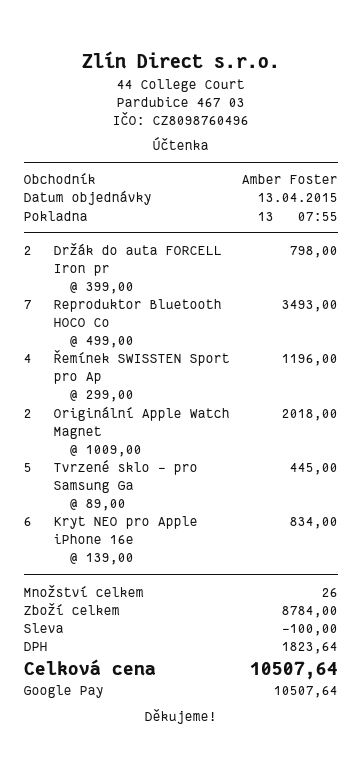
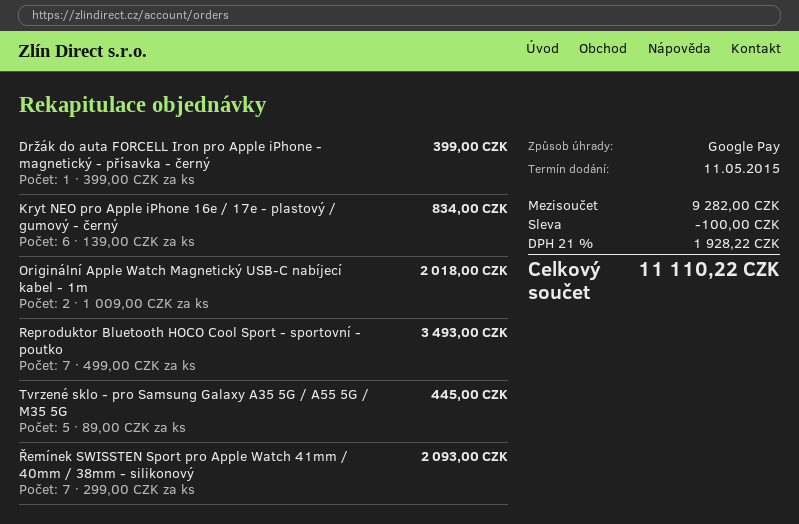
Držák do auta FORCELL Iron pr: 2 x 399.00 = 798.00 -> 1 x 399.00 = 399.00
Řemínek SWISSTEN Sport pro Ap: 4 x 299.00 = 1196.00 -> 7 x 299.00 = 2093.00
subtotal: 8784.00 -> 9282.00
tax: 1823.64 -> 1928.22
total: 10507.64 -> 11110.22

